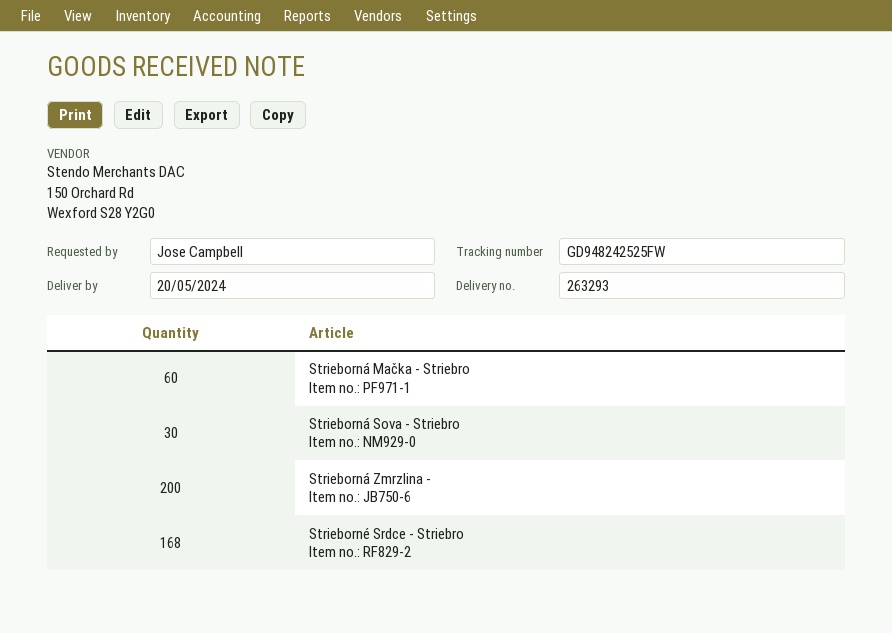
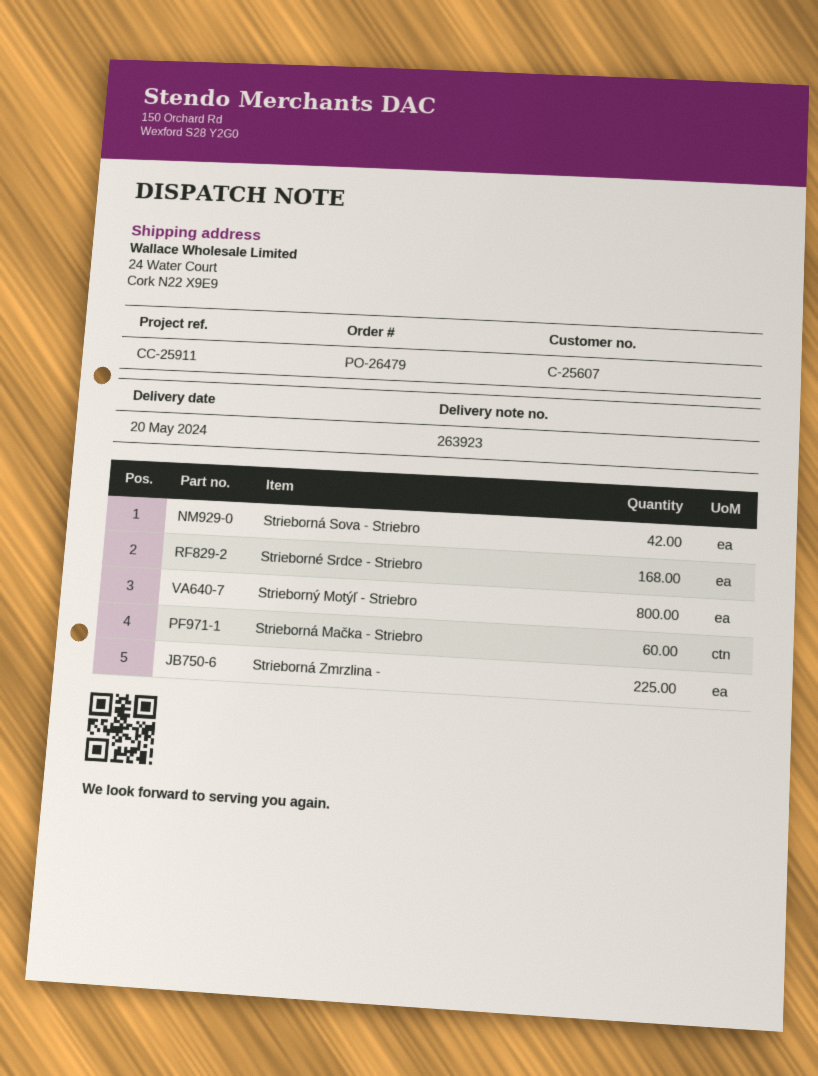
delivery note number: 263293 -> 263923
Strieborná Sova - Striebro: 30 -> 42
Strieborná Zmrzlina -: 200 -> 225
Strieborný Motýľ - Striebro: none -> 800

